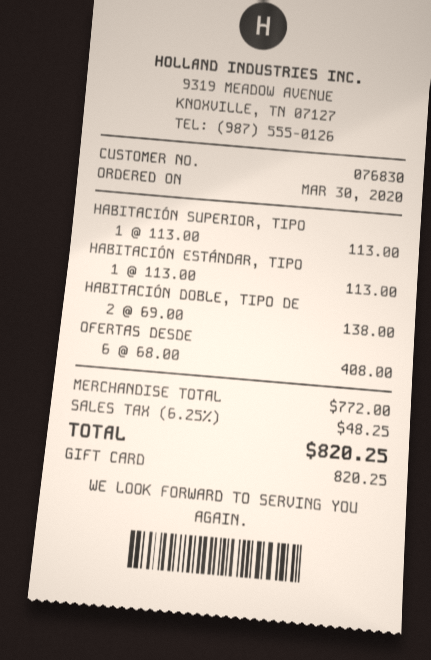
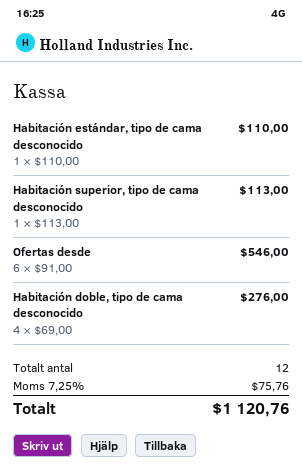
HABITACIÓN ESTÁNDAR, TIPO: 1 x 113.00 = 113.00 -> 1 x 110.00 = 110.00
HABITACIÓN DOBLE, TIPO DE: 2 x 69.00 = 138.00 -> 4 x 69.00 = 276.00
OFERTAS DESDE: 6 x 68.00 = 408.00 -> 6 x 91.00 = 546.00
tax: 6.25% = 48.25 -> 7.25% = 75.76
total: 820.25 -> 1120.76

